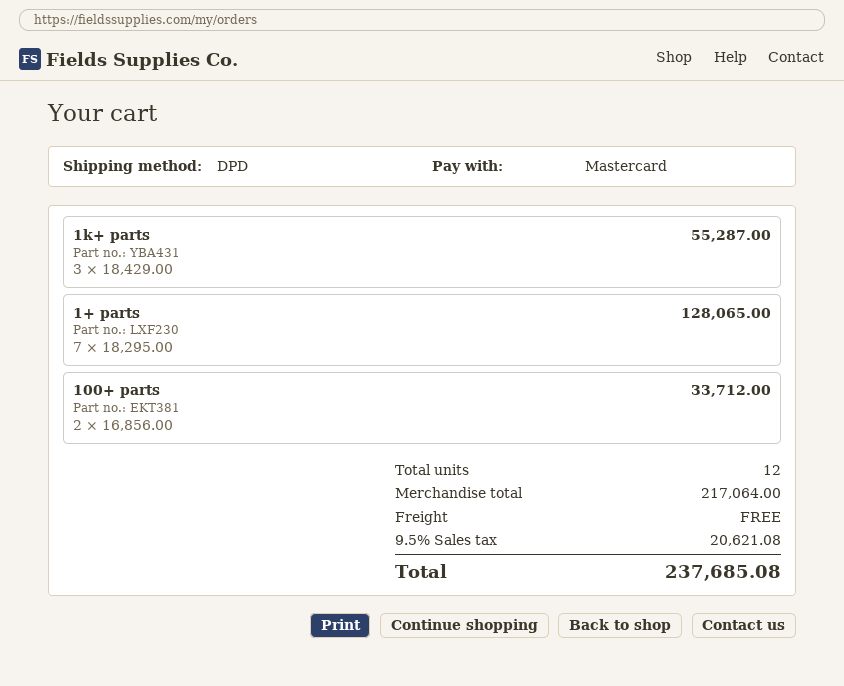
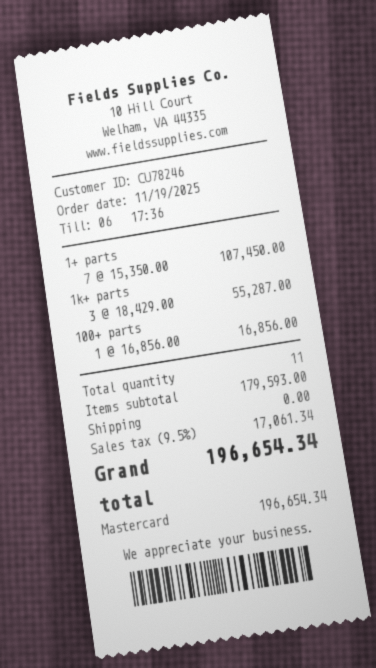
1+ parts: 7 x 18295.00 = 128065.00 -> 7 x 15350.00 = 107450.00
100+ parts: 2 x 16856.00 = 33712.00 -> 1 x 16856.00 = 16856.00
total quantity: 12 -> 11
subtotal: 217064.00 -> 179593.00
tax: 9.5% = 20621.08 -> 9.5% = 17061.34
total: 237685.08 -> 196654.34

